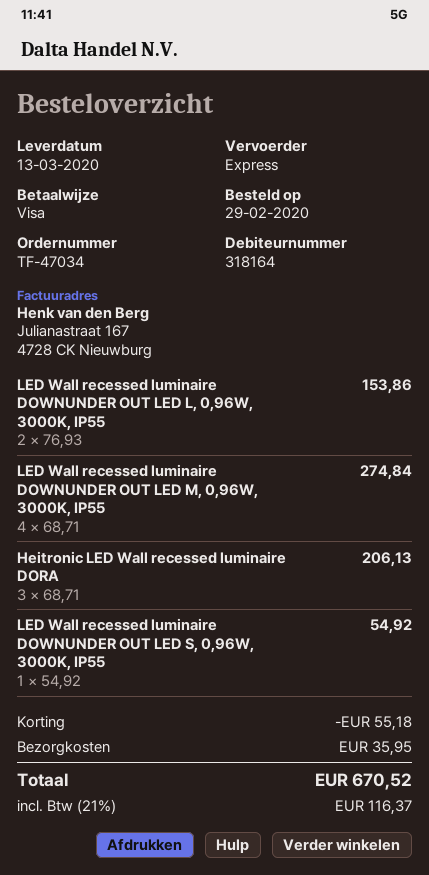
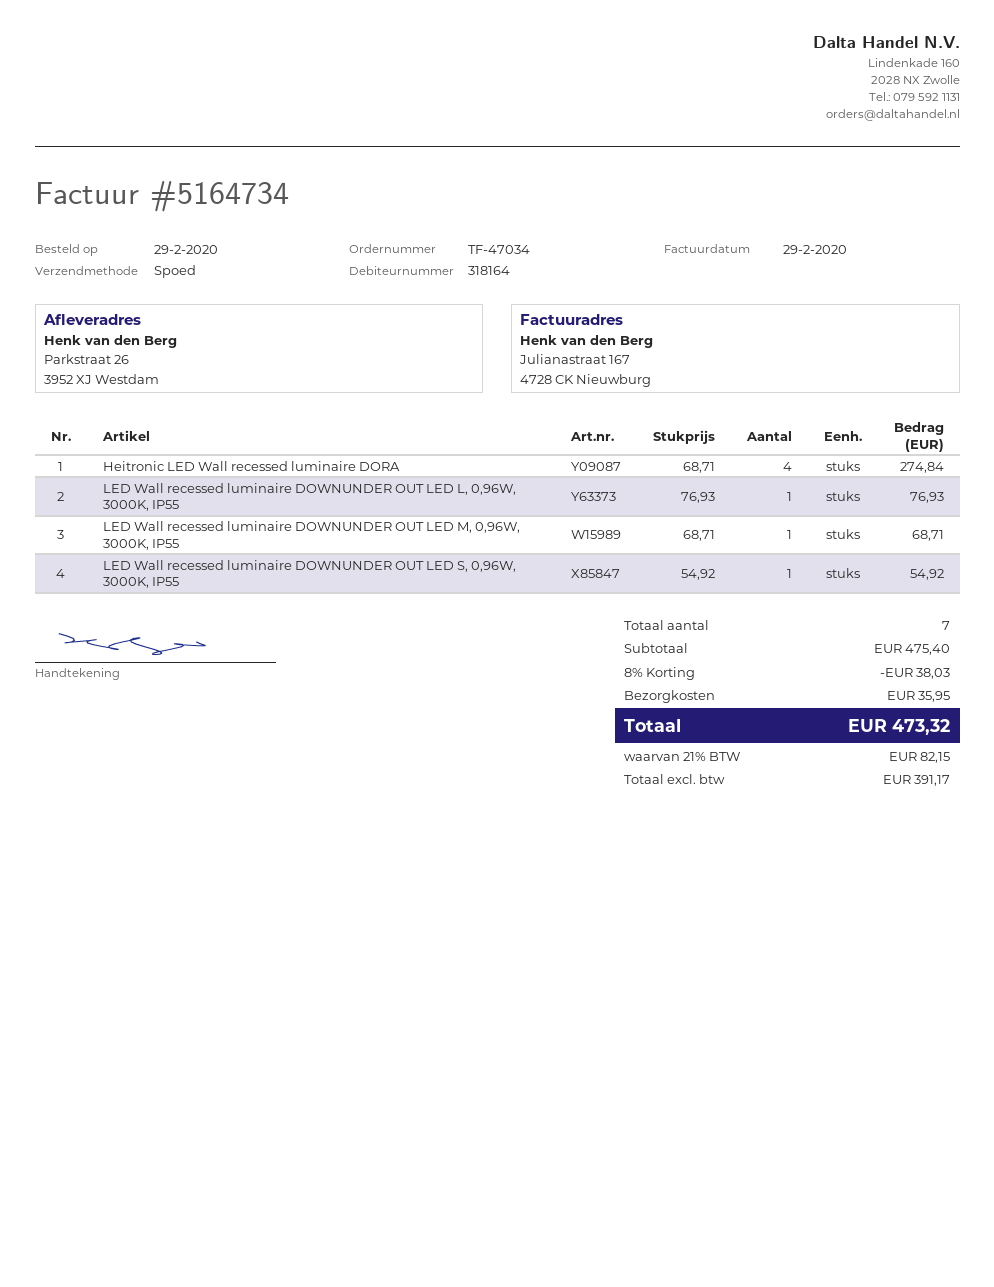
LED Wall recessed luminaire DOWNUNDER OUT LED L, 0,96W, 3000K, IP55: 2 x 76.93 = 153.86 -> 1 x 76.93 = 76.93
LED Wall recessed luminaire DOWNUNDER OUT LED M, 0,96W, 3000K, IP55: 4 x 68.71 = 274.84 -> 1 x 68.71 = 68.71
Heitronic LED Wall recessed luminaire DORA: 3 x 68.71 = 206.13 -> 4 x 68.71 = 274.84
discount: 55.18 -> 38.03
tax: 21% = 116.37 -> 21% = 82.15
total: 670.52 -> 473.32

